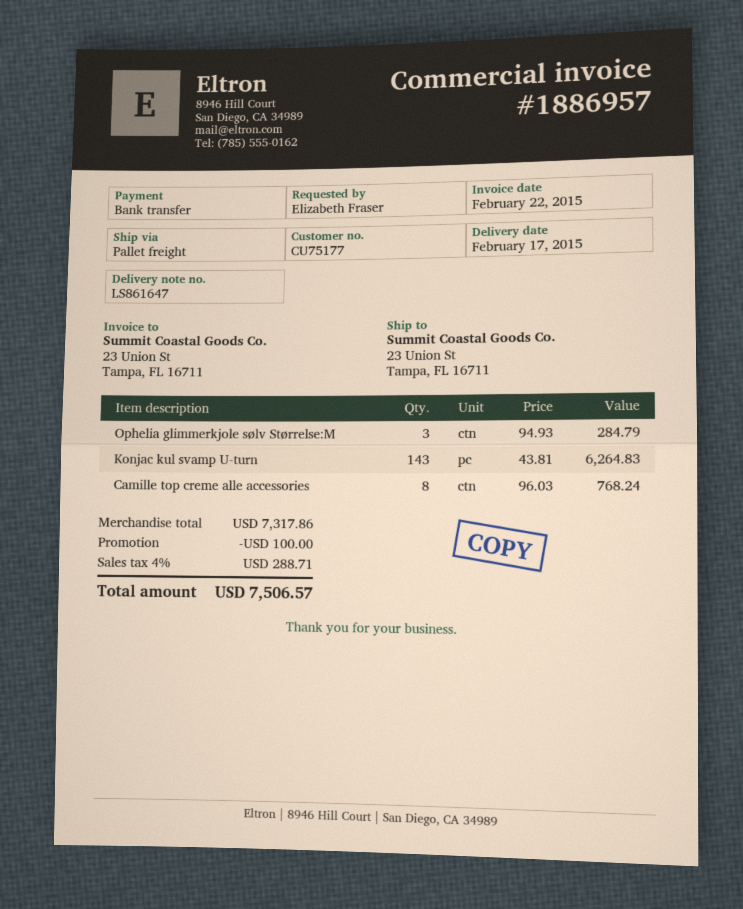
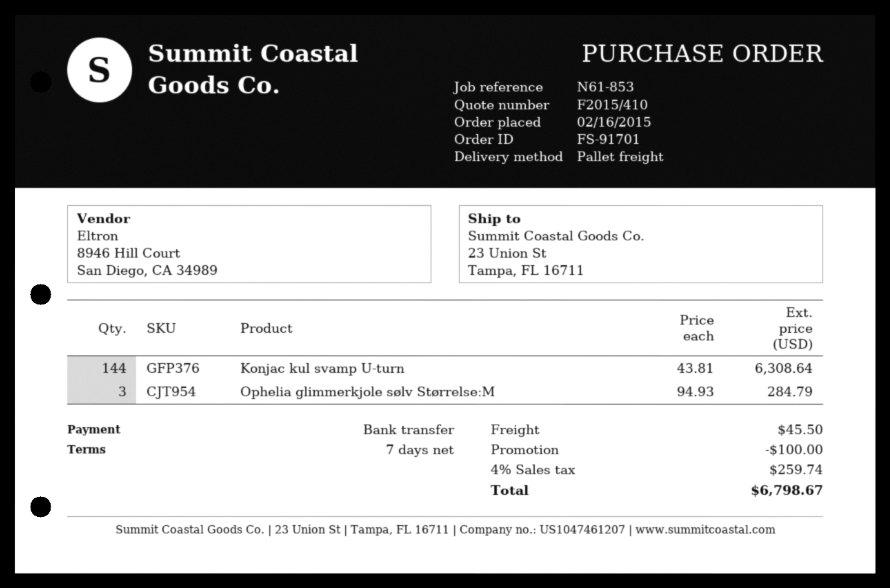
Konjac kul svamp U-turn: 143 x 43.81 = 6264.83 -> 144 x 43.81 = 6308.64
Camille top creme alle accessories: 8 x 96.03 = 768.24 -> none
shipping: none -> 45.50
tax: 4% = 288.71 -> 4% = 259.74
total: 7506.57 -> 6798.67

